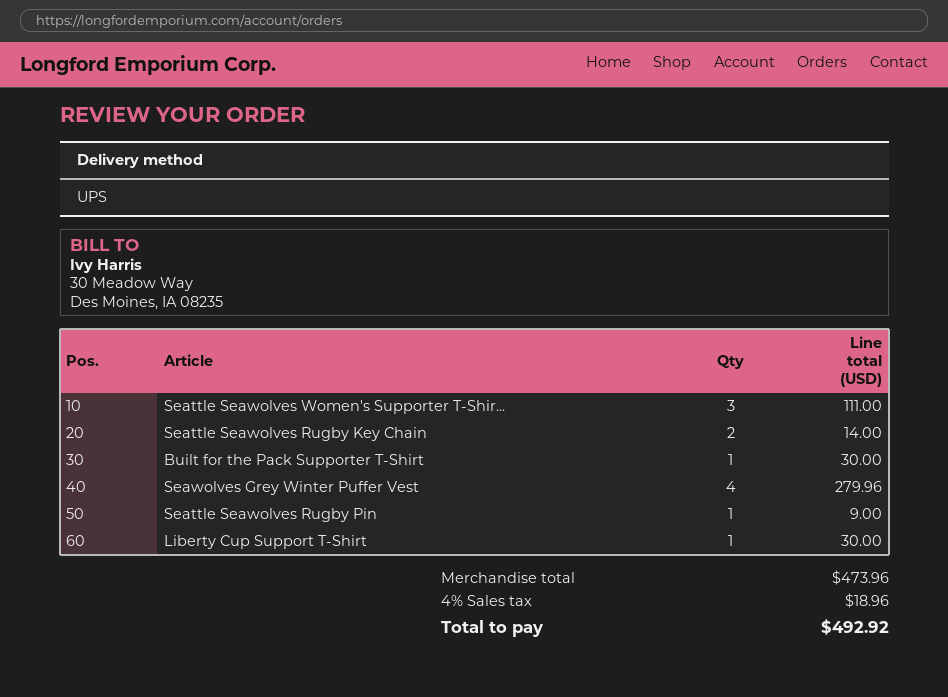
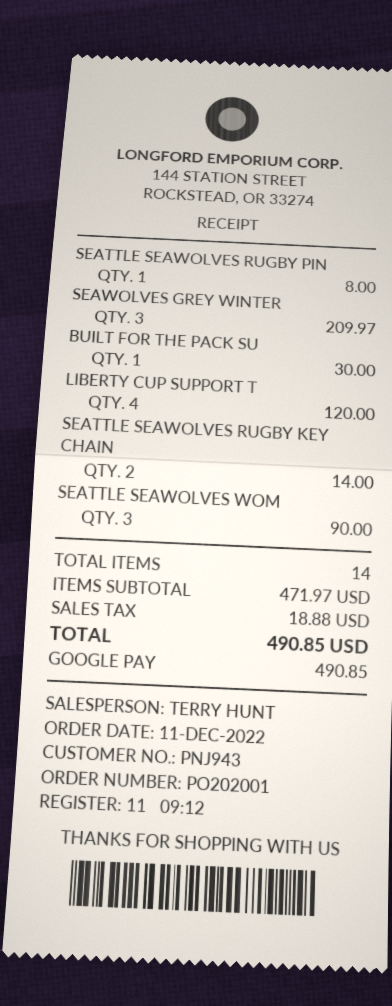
Seattle Seawolves Women's Supporter T-Shir...: 3 for 111.00 -> 3 for 90.00
Seawolves Grey Winter Puffer Vest: 4 for 279.96 -> 3 for 209.97
Seattle Seawolves Rugby Pin: 1 for 9.00 -> 1 for 8.00
Liberty Cup Support T-Shirt: 1 for 30.00 -> 4 for 120.00
subtotal: 473.96 -> 471.97
tax: 18.96 -> 18.88
total: 492.92 -> 490.85

